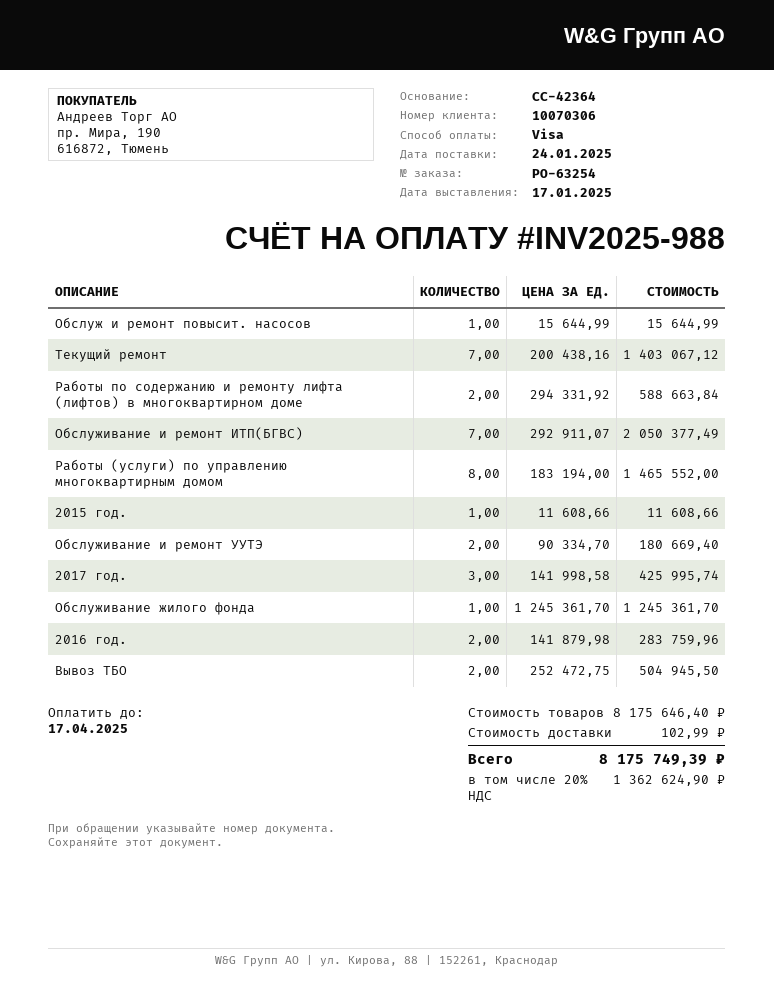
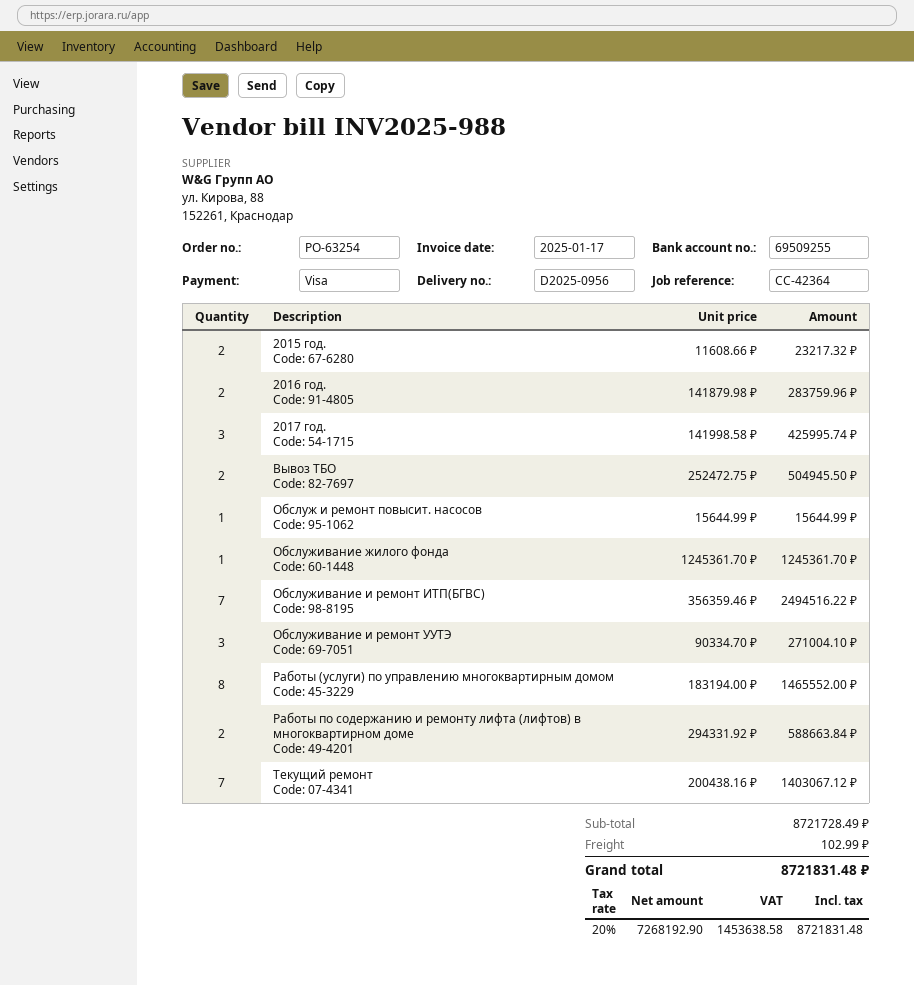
Обслуживание и ремонт ИТП(БГВС): 7 x 292911.07 = 2050377.49 -> 7 x 356359.46 = 2494516.22
2015 год.: 1 x 11608.66 = 11608.66 -> 2 x 11608.66 = 23217.32
Обслуживание и ремонт УУТЭ: 2 x 90334.70 = 180669.40 -> 3 x 90334.70 = 271004.10
subtotal: 8175646.40 -> 8721728.49
tax: 20% = 1362624.90 -> 20% = 1453638.58
total: 8175749.39 -> 8721831.48

